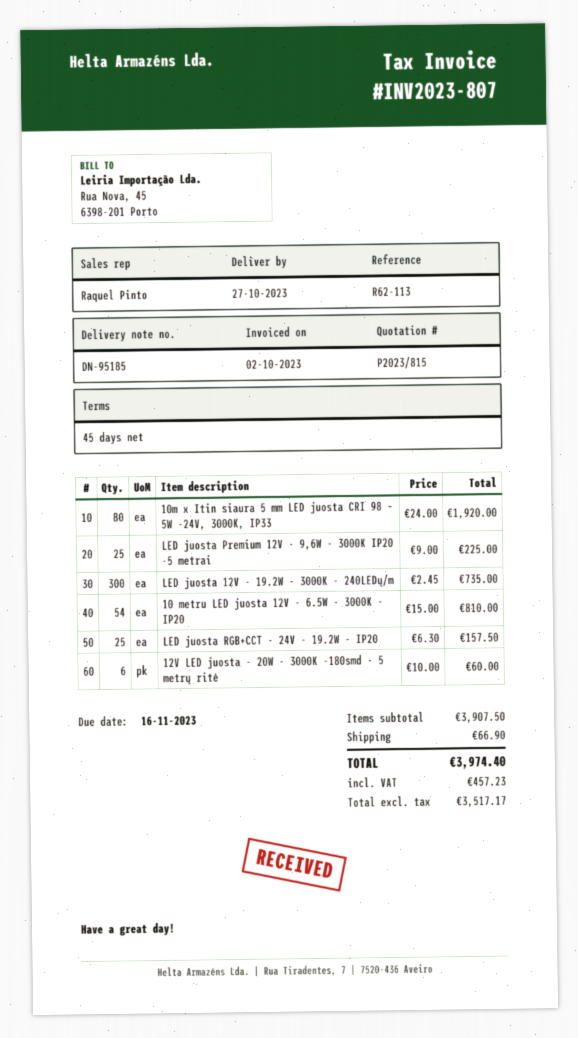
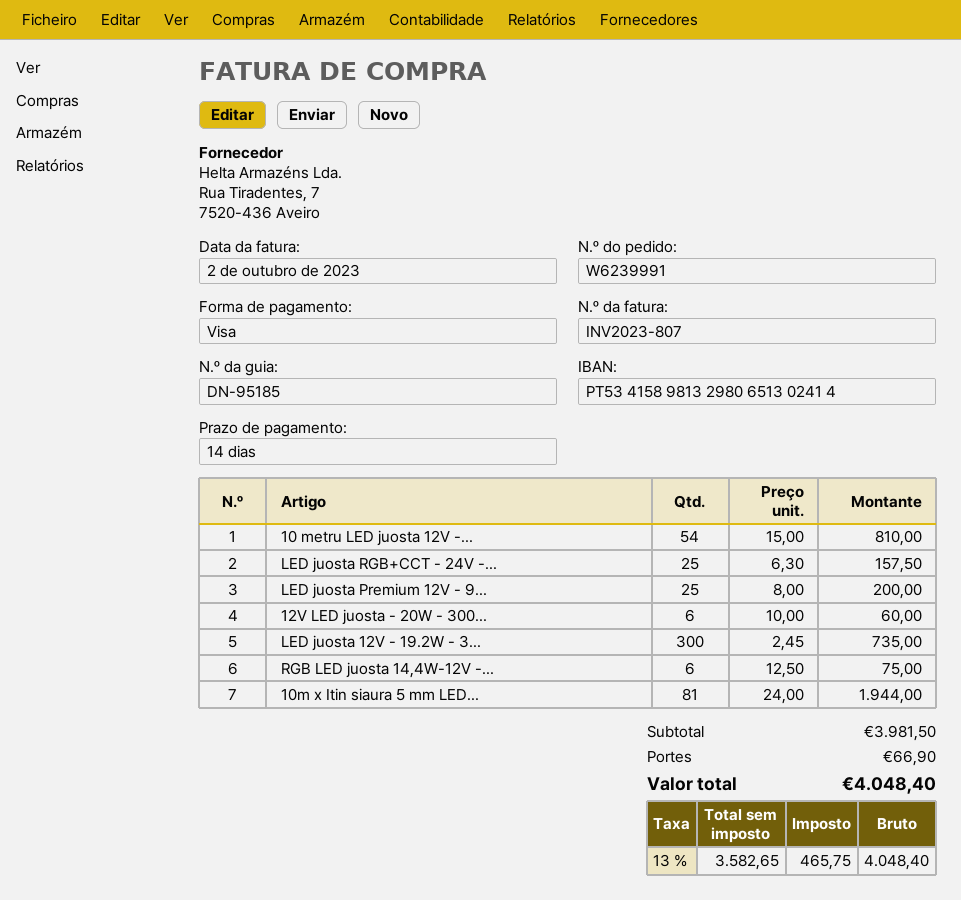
payment terms: 45 days -> 14 days
10m x Itin siaura 5 mm LED juosta CRI 98 – 5W -24V, 3000K, IP33: 80 x 24.00 = 1920.00 -> 81 x 24.00 = 1944.00
LED juosta Premium 12V - 9,6W - 3000K IP20 -5 metrai: 25 x 9.00 = 225.00 -> 25 x 8.00 = 200.00
RGB LED juosta 14,4W-12V -...: none -> 6 x 12.50 = 75.00
subtotal: 3907.50 -> 3981.50
net: 3517.17 -> 3582.65
tax: 457.23 -> 465.75
total: 3974.40 -> 4048.40

